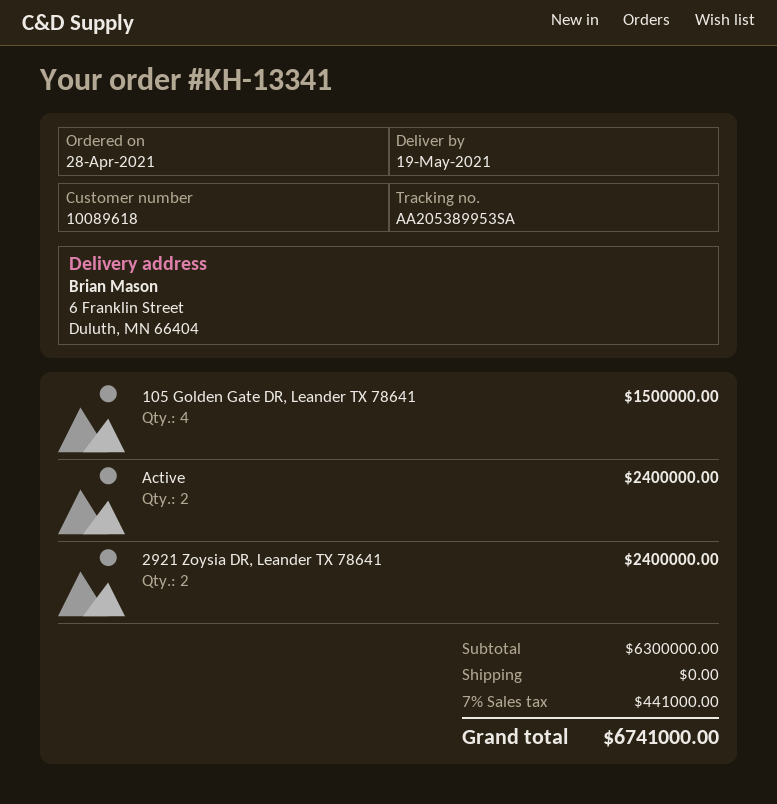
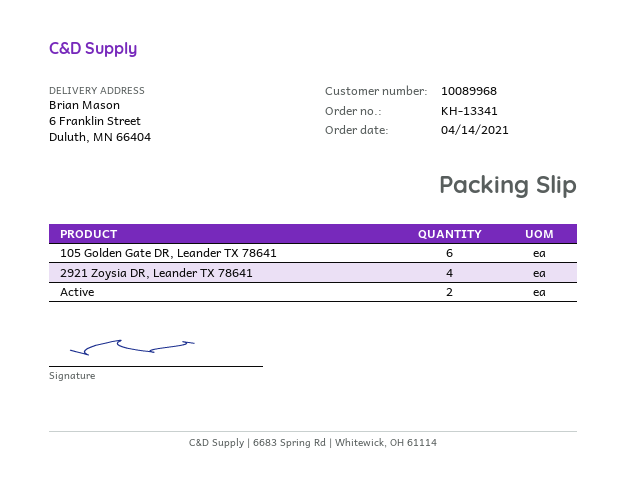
order date: 2021-04-28 -> 2021-04-14
customer number: 10089618 -> 10089968
105 Golden Gate DR, Leander TX 78641: 4 -> 6
2921 Zoysia DR, Leander TX 78641: 2 -> 4

